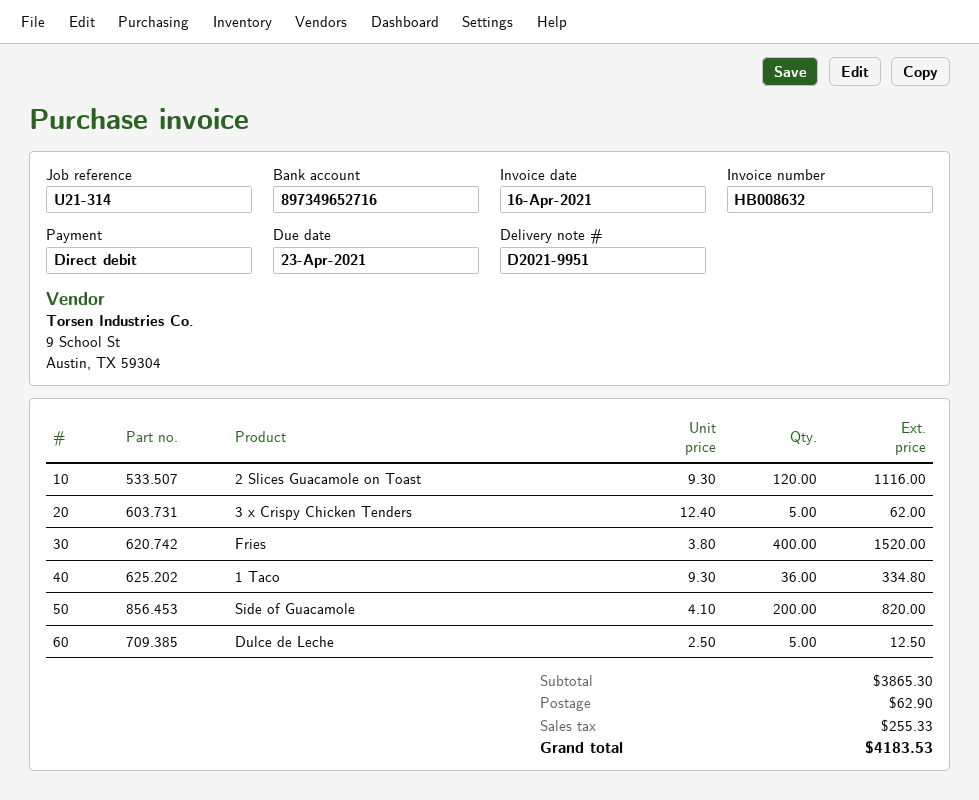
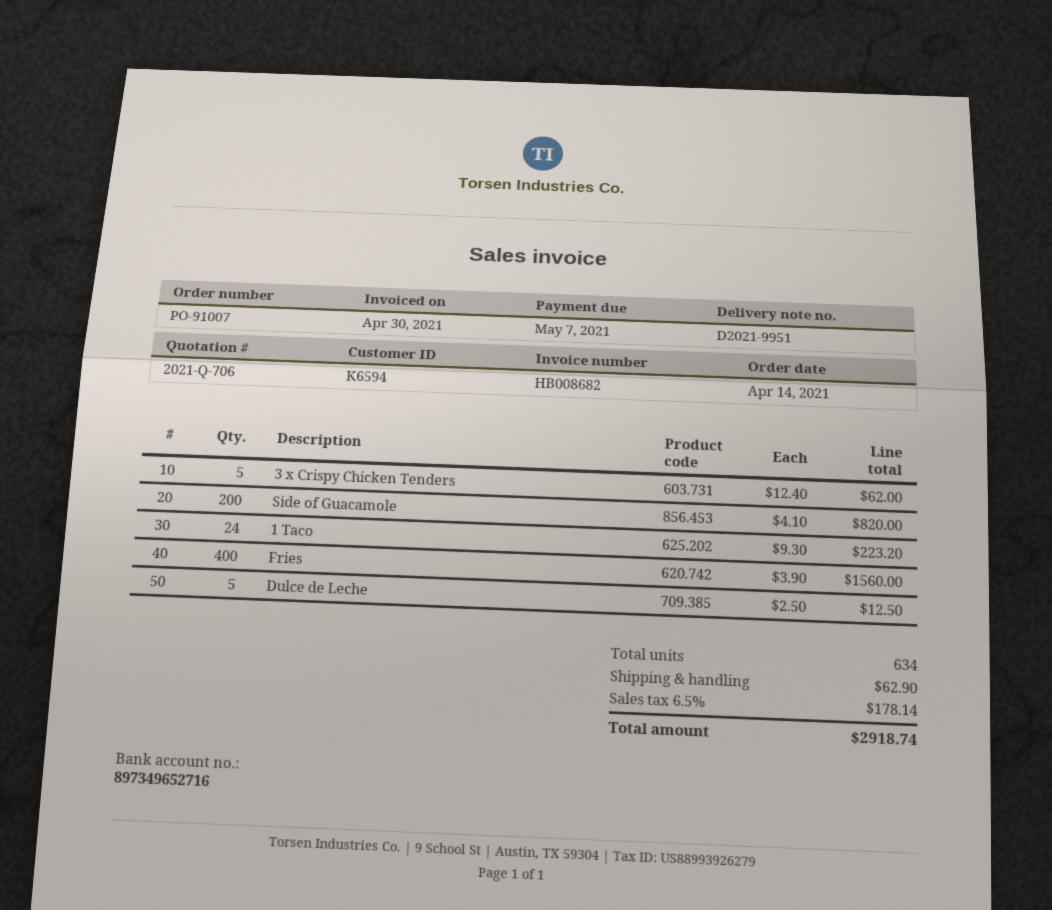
invoice number: HB008632 -> HB008682
invoice date: 2021-04-16 -> 2021-04-30
due date: 2021-04-23 -> 2021-05-07
2 Slices Guacamole on Toast: 120 x 9.30 = 1116.00 -> none
Fries: 400 x 3.80 = 1520.00 -> 400 x 3.90 = 1560.00
1 Taco: 36 x 9.30 = 334.80 -> 24 x 9.30 = 223.20
tax: 255.33 -> 178.14
total: 4183.53 -> 2918.74

